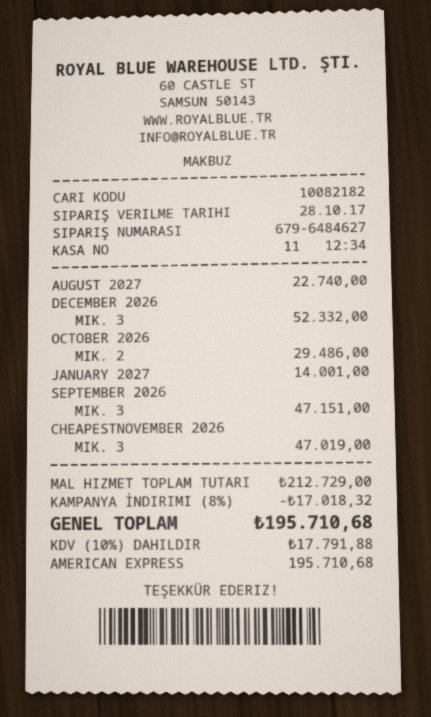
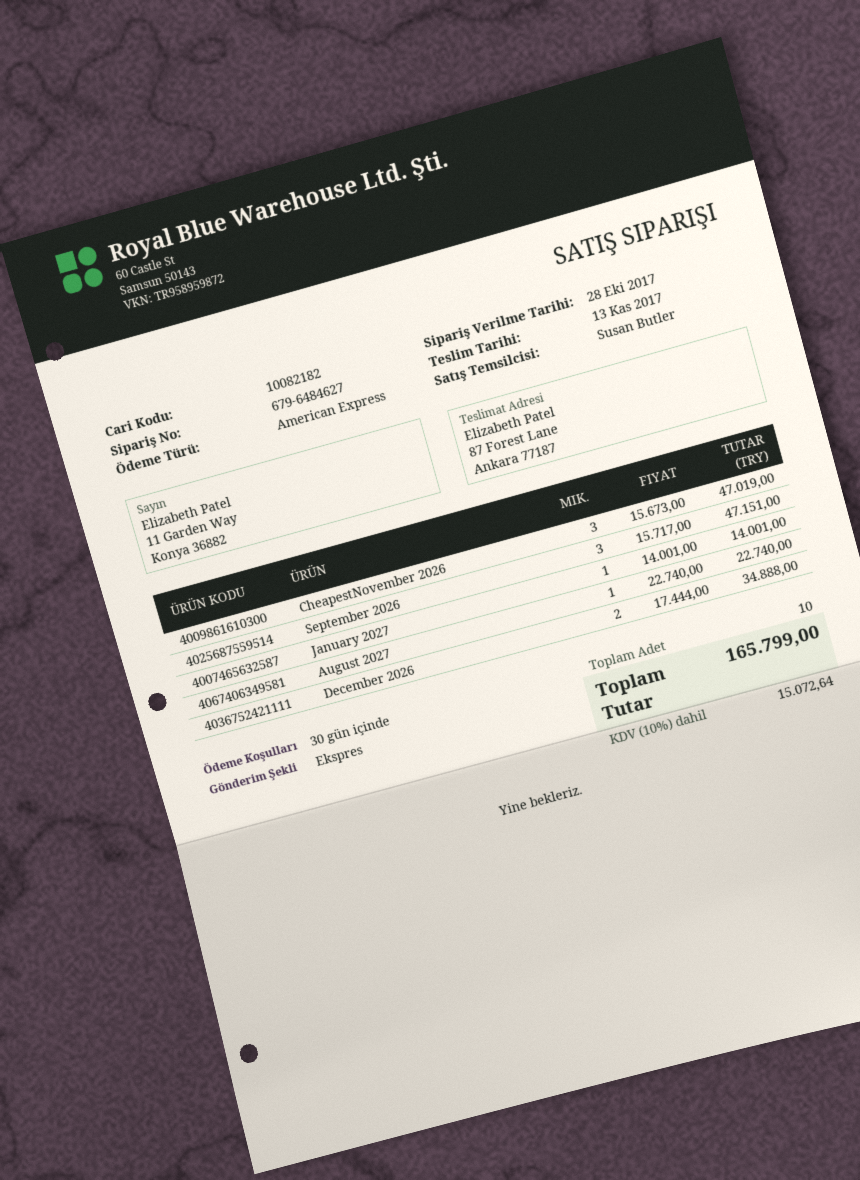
DECEMBER 2026: 3 for 52332.00 -> 2 for 34888.00
OCTOBER 2026: 2 for 29486.00 -> none
discount: 8% = 17018.32 -> none
tax: 10% = 17791.88 -> 10% = 15072.64
total: 195710.68 -> 165799.00

